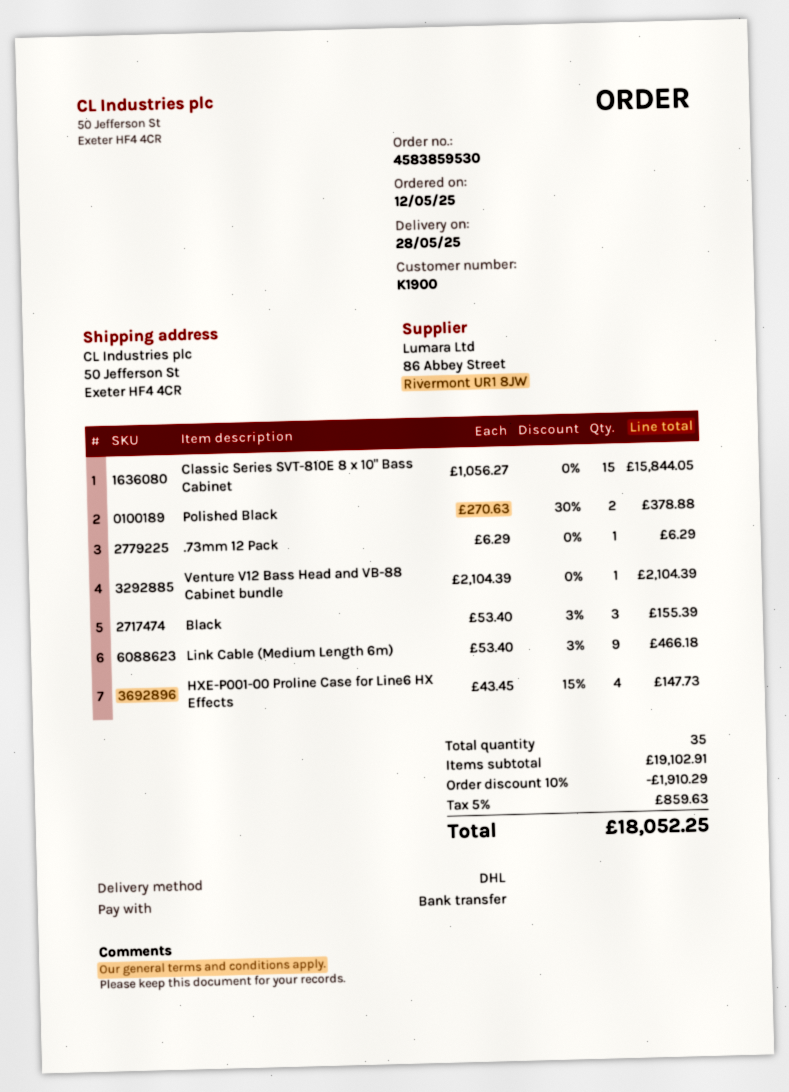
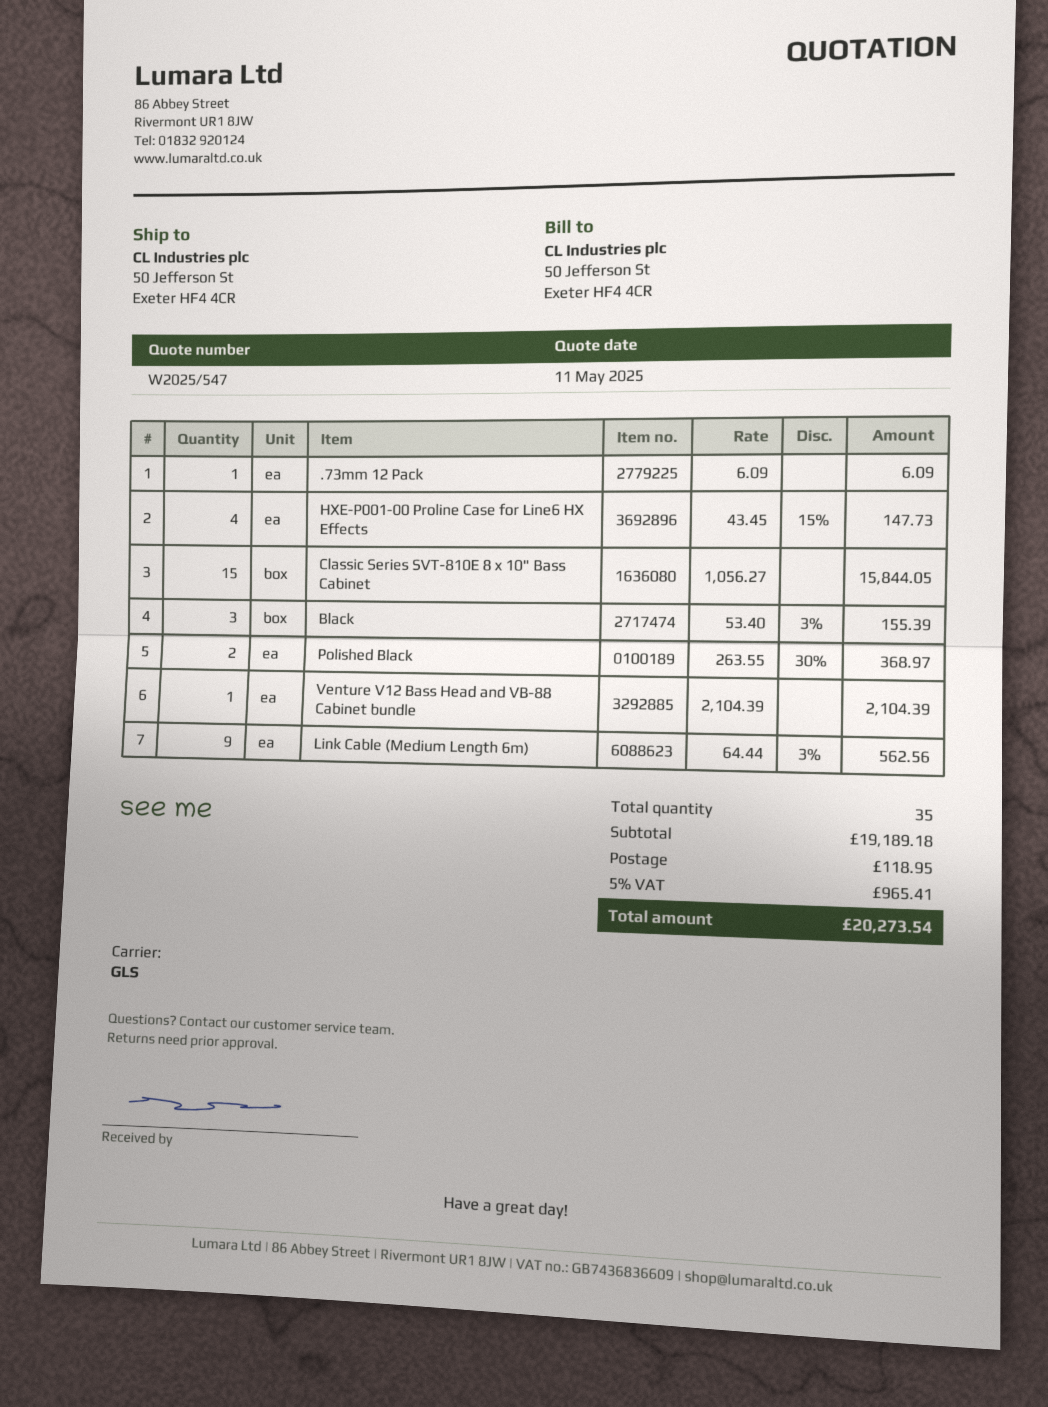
shipping method: DHL -> GLS
Polished Black: 2 x 270.63 - 30% = 378.88 -> 2 x 263.55 - 30% = 368.97
.73mm 12 Pack: 1 x 6.29 = 6.29 -> 1 x 6.09 = 6.09
Link Cable (Medium Length 6m): 9 x 53.40 - 3% = 466.18 -> 9 x 64.44 - 3% = 562.56
subtotal: 19102.91 -> 19189.18
discount: 10% = 1910.29 -> none
shipping: none -> 118.95
tax: 5% = 859.63 -> 5% = 965.41
total: 18052.25 -> 20273.54

